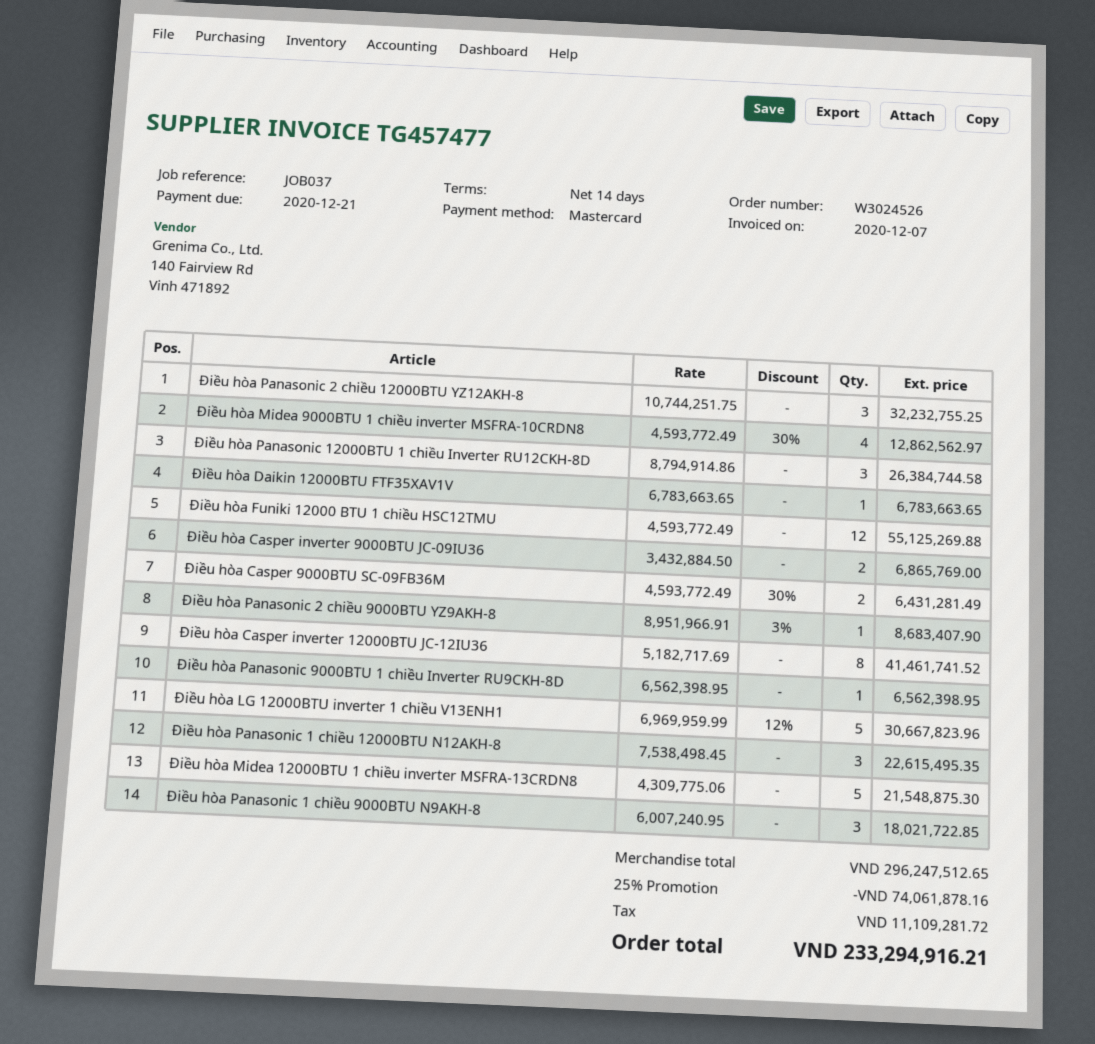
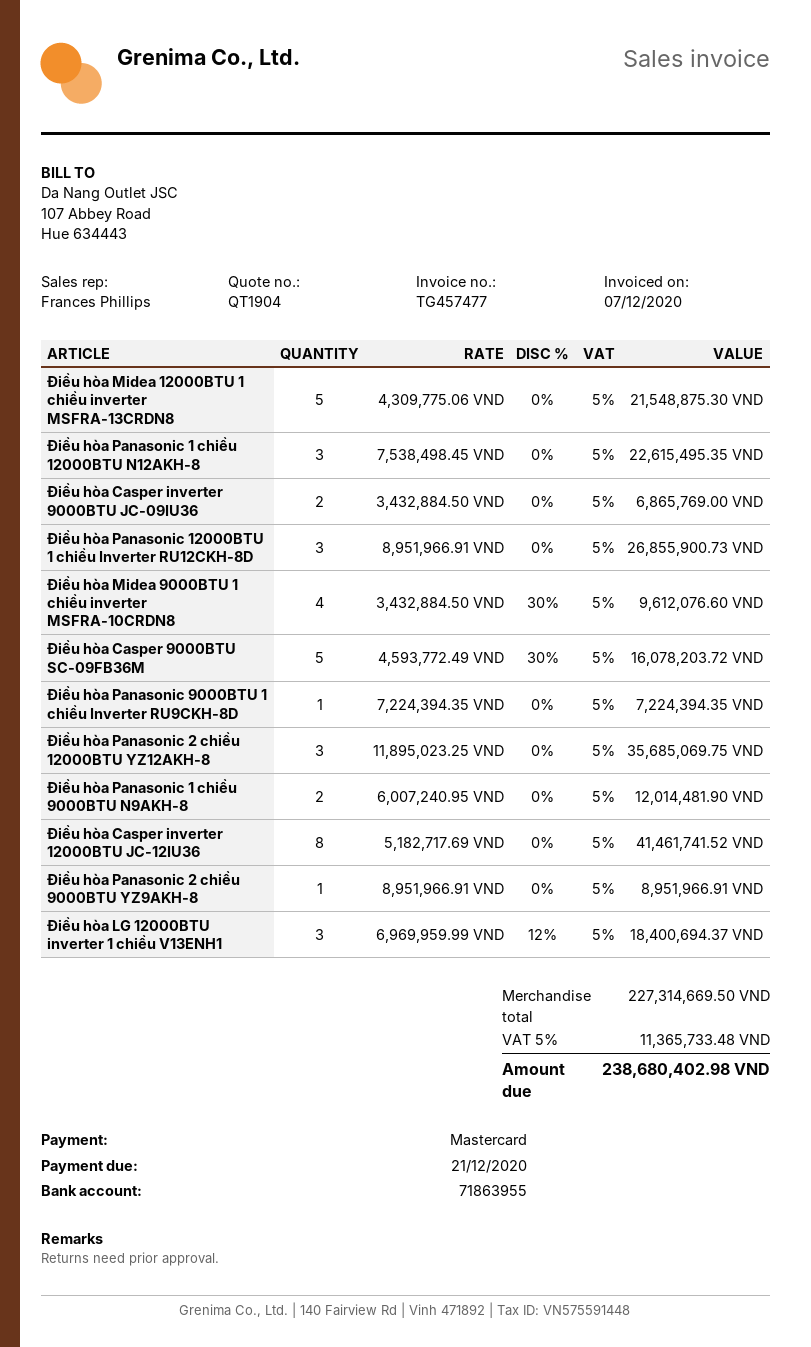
Điều hòa Panasonic 2 chiều 12000BTU YZ12AKH-8: 3 x 10744251.75 = 32232755.25 -> 3 x 11895023.25 = 35685069.75
Điều hòa Midea 9000BTU 1 chiều inverter MSFRA-10CRDN8: 4 x 4593772.49 - 30% = 12862562.97 -> 4 x 3432884.50 - 30% = 9612076.60
Điều hòa Panasonic 12000BTU 1 chiều Inverter RU12CKH-8D: 3 x 8794914.86 = 26384744.58 -> 3 x 8951966.91 = 26855900.73
Điều hòa Daikin 12000BTU FTF35XAV1V: 1 x 6783663.65 = 6783663.65 -> none
Điều hòa Funiki 12000 BTU 1 chiều HSC12TMU: 12 x 4593772.49 = 55125269.88 -> none
Điều hòa Casper 9000BTU SC-09FB36M: 2 x 4593772.49 - 30% = 6431281.49 -> 5 x 4593772.49 - 30% = 16078203.72
Điều hòa Panasonic 2 chiều 9000BTU YZ9AKH-8: 1 x 8951966.91 - 3% = 8683407.90 -> 1 x 8951966.91 = 8951966.91
Điều hòa Panasonic 9000BTU 1 chiều Inverter RU9CKH-8D: 1 x 6562398.95 = 6562398.95 -> 1 x 7224394.35 = 7224394.35
Điều hòa LG 12000BTU inverter 1 chiều V13ENH1: 5 x 6969959.99 - 12% = 30667823.96 -> 3 x 6969959.99 - 12% = 18400694.37
Điều hòa Panasonic 1 chiều 9000BTU N9AKH-8: 3 x 6007240.95 = 18021722.85 -> 2 x 6007240.95 = 12014481.90
subtotal: 296247512.65 -> 227314669.50
discount: 25% = 74061878.16 -> none
tax: 11109281.72 -> 11365733.48
total: 233294916.21 -> 238680402.98

